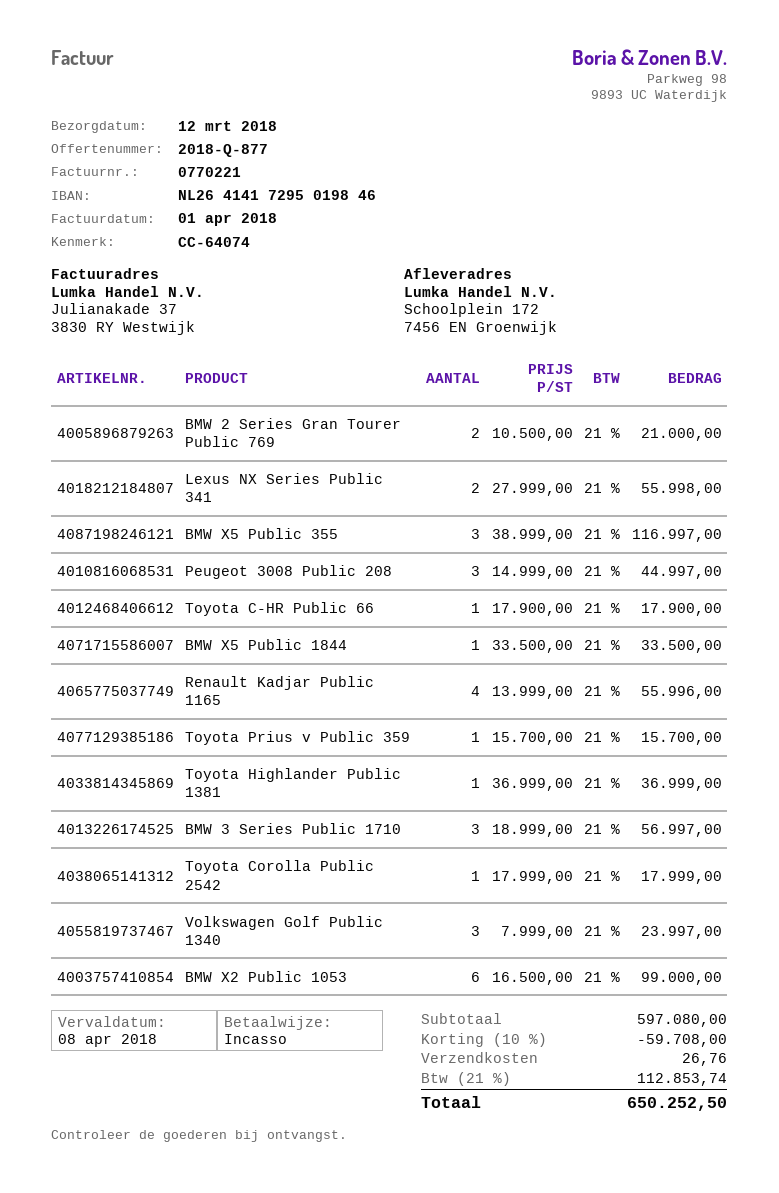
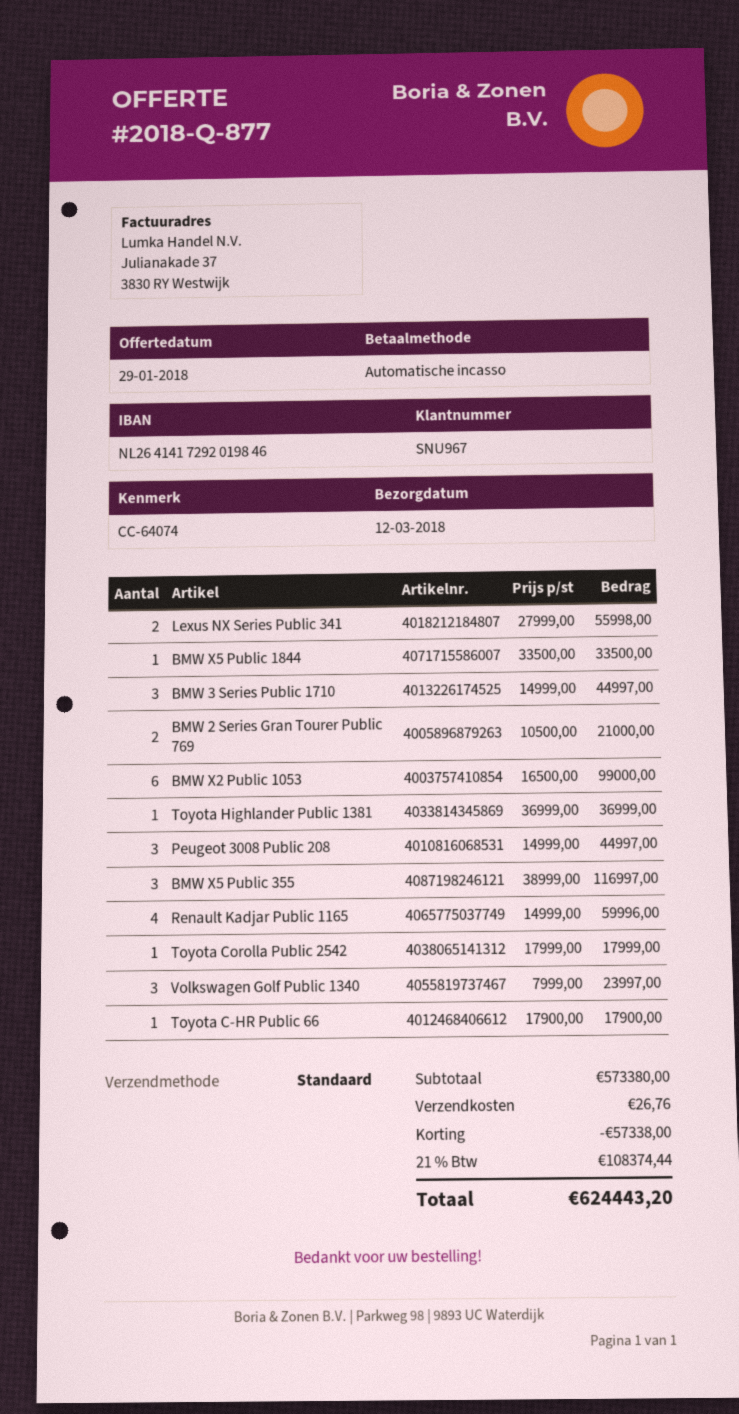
bank account: NL2641417295019846 -> NL2641417292019846
Renault Kadjar Public 1165: 4 x 13999.00 = 55996.00 -> 4 x 14999.00 = 59996.00
Toyota Prius v Public 359: 1 x 15700.00 = 15700.00 -> none
BMW 3 Series Public 1710: 3 x 18999.00 = 56997.00 -> 3 x 14999.00 = 44997.00
subtotal: 597080.00 -> 573380.00
discount: 59708.00 -> 57338.00
tax: 21% = 112853.74 -> 21% = 108374.44
total: 650252.50 -> 624443.20

